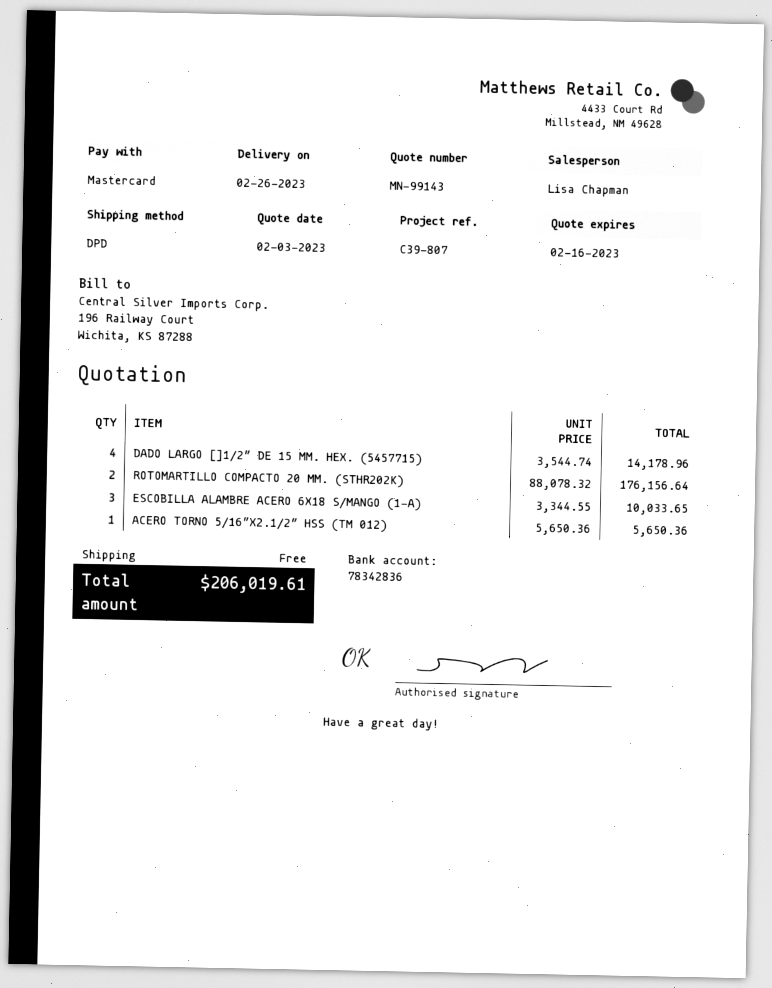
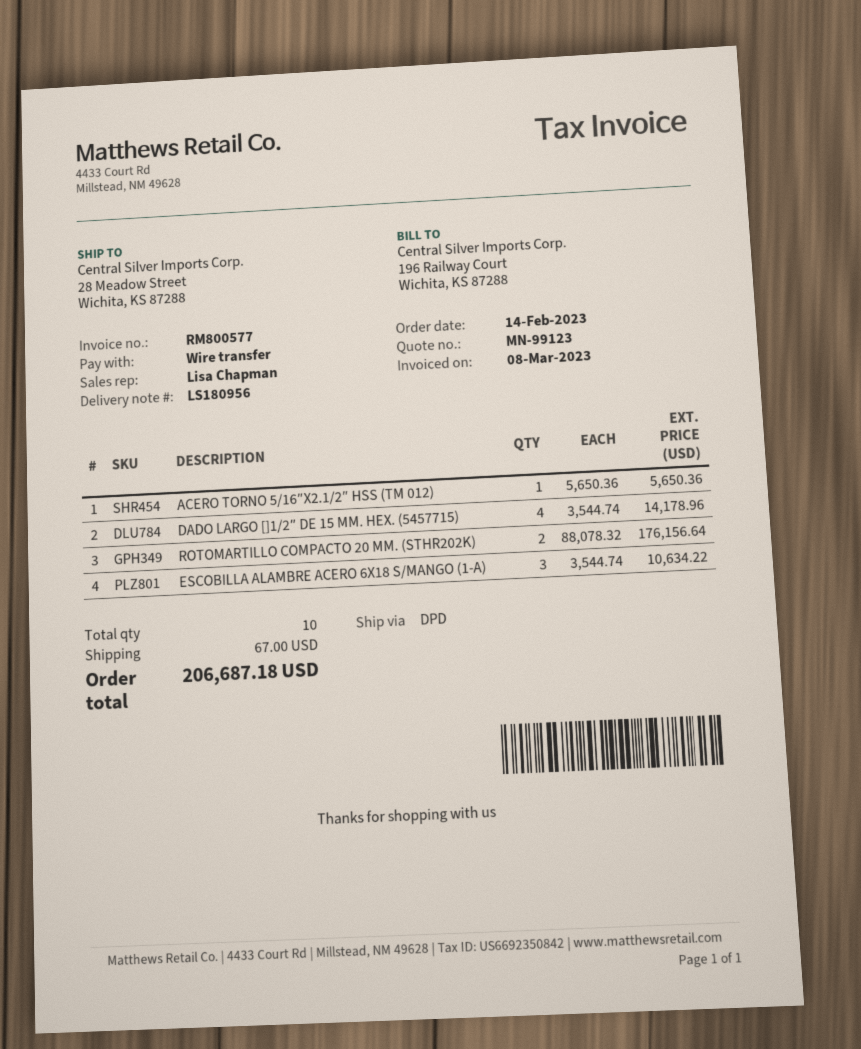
quote number: MN-99143 -> MN-99123
payment method: Mastercard -> bank transfer
ESCOBILLA ALAMBRE ACERO 6X18 S/MANGO (1-A): 3 x 3344.55 = 10033.65 -> 3 x 3544.74 = 10634.22
shipping: 0.00 -> 67.00
total: 206019.61 -> 206687.18

